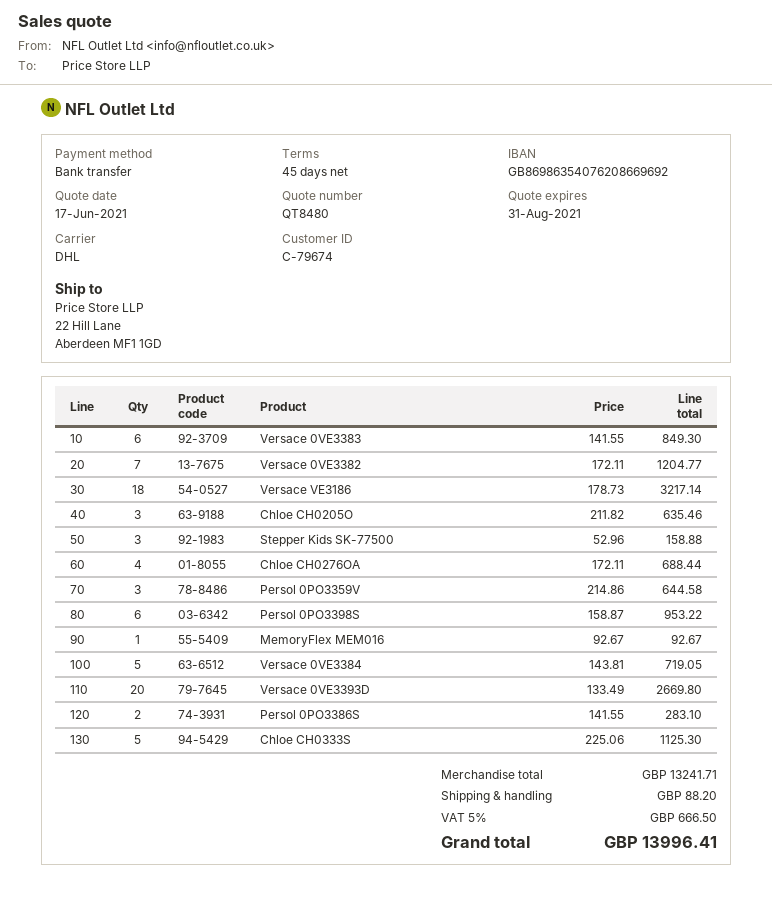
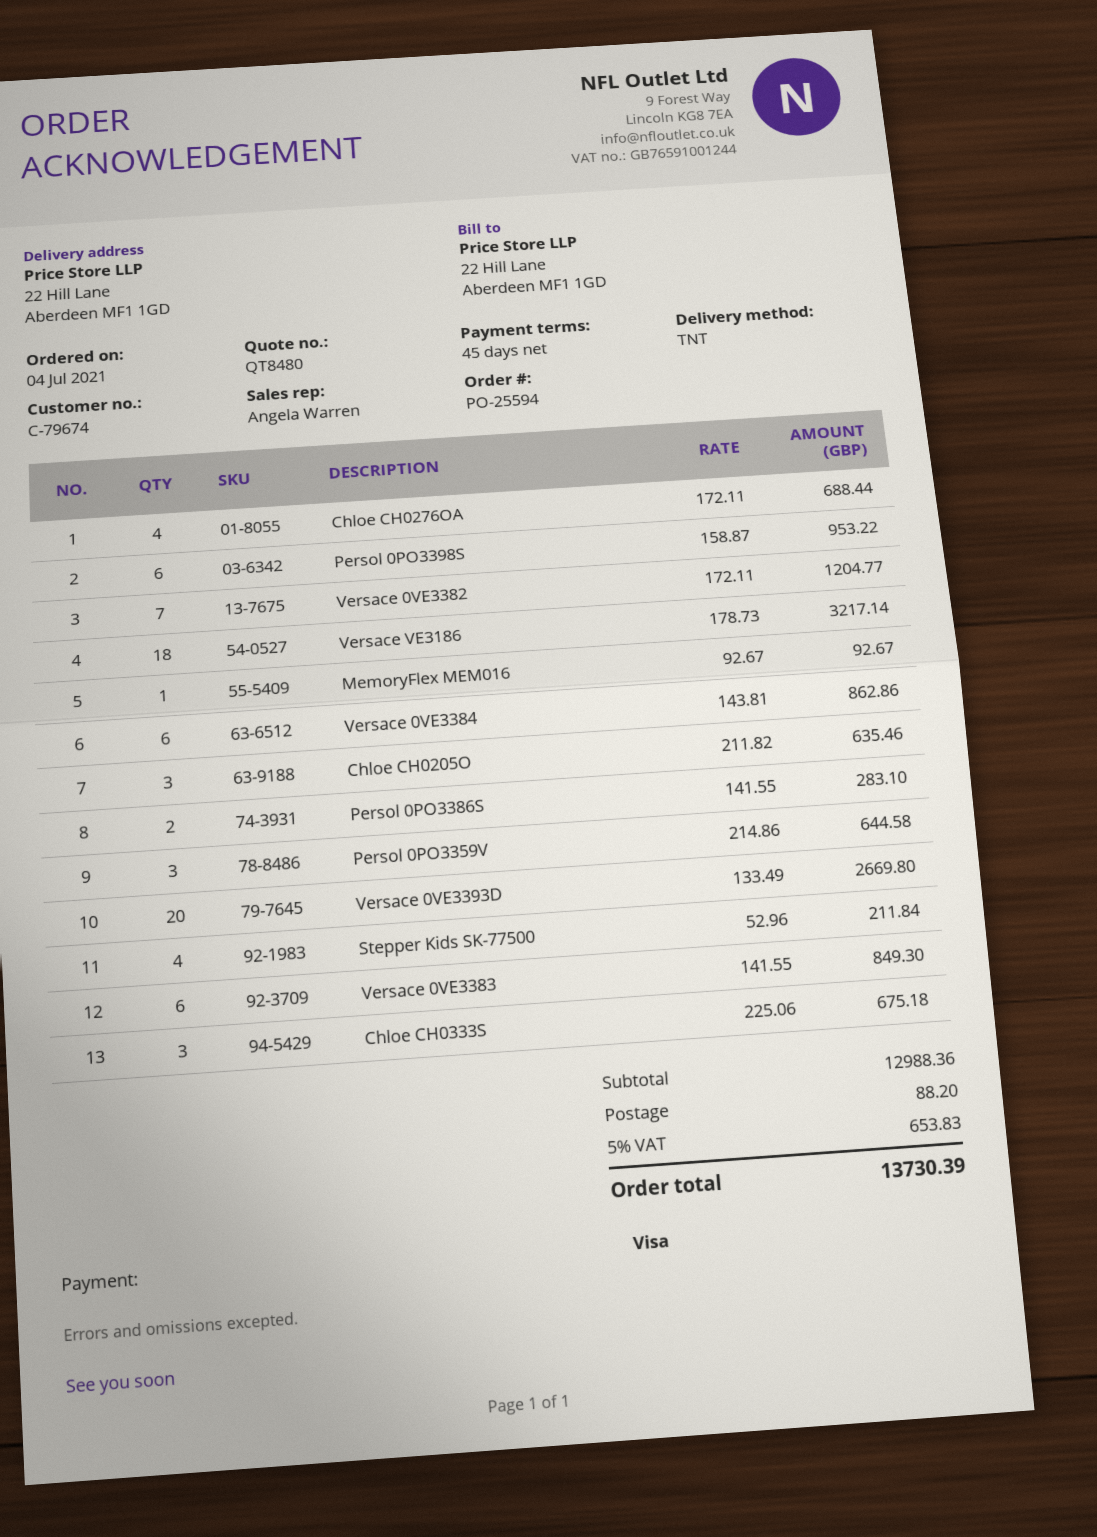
payment method: bank transfer -> Visa
shipping method: DHL -> TNT
Stepper Kids SK-77500: 3 x 52.96 = 158.88 -> 4 x 52.96 = 211.84
Versace 0VE3384: 5 x 143.81 = 719.05 -> 6 x 143.81 = 862.86
Chloe CH0333S: 5 x 225.06 = 1125.30 -> 3 x 225.06 = 675.18
subtotal: 13241.71 -> 12988.36
tax: 5% = 666.50 -> 5% = 653.83
total: 13996.41 -> 13730.39

